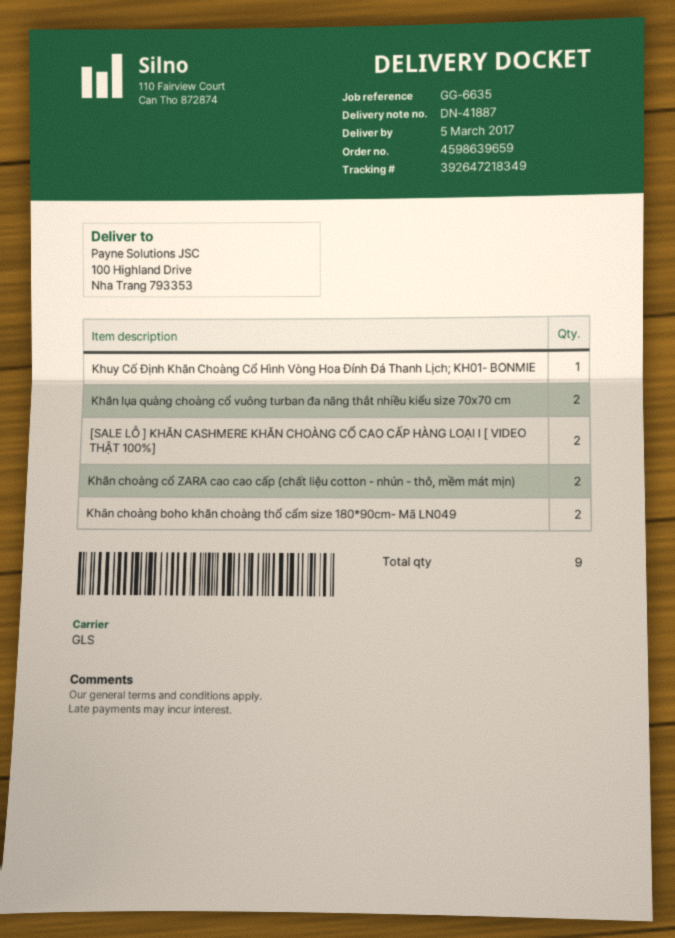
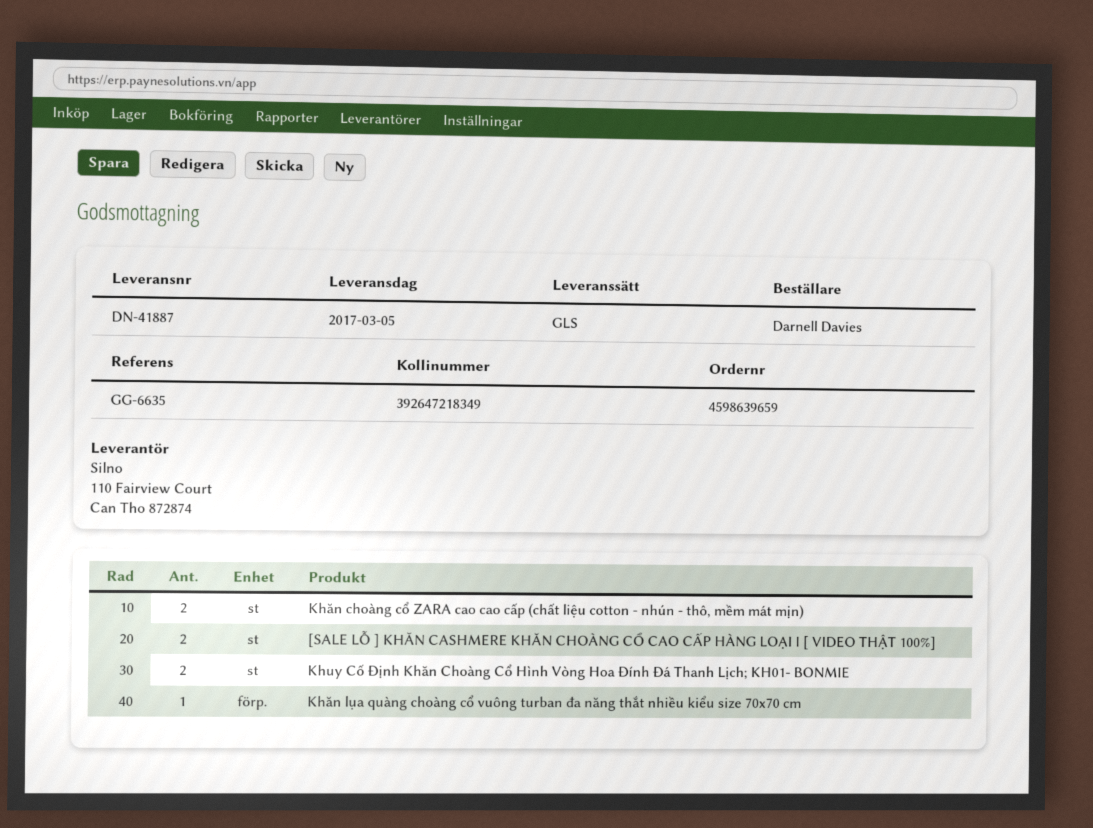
Khuy Cố Định Khăn Choàng Cổ Hình Vòng Hoa Đính Đá Thanh Lịch; KH01- BONMIE: 1 -> 2
Khăn lụa quàng choàng cổ vuông turban đa năng thắt nhiều kiểu size 70x70 cm: 2 -> 1
Khăn choàng boho khăn choàng thổ cẩm size 180*90cm- Mã LN049: 2 -> none

